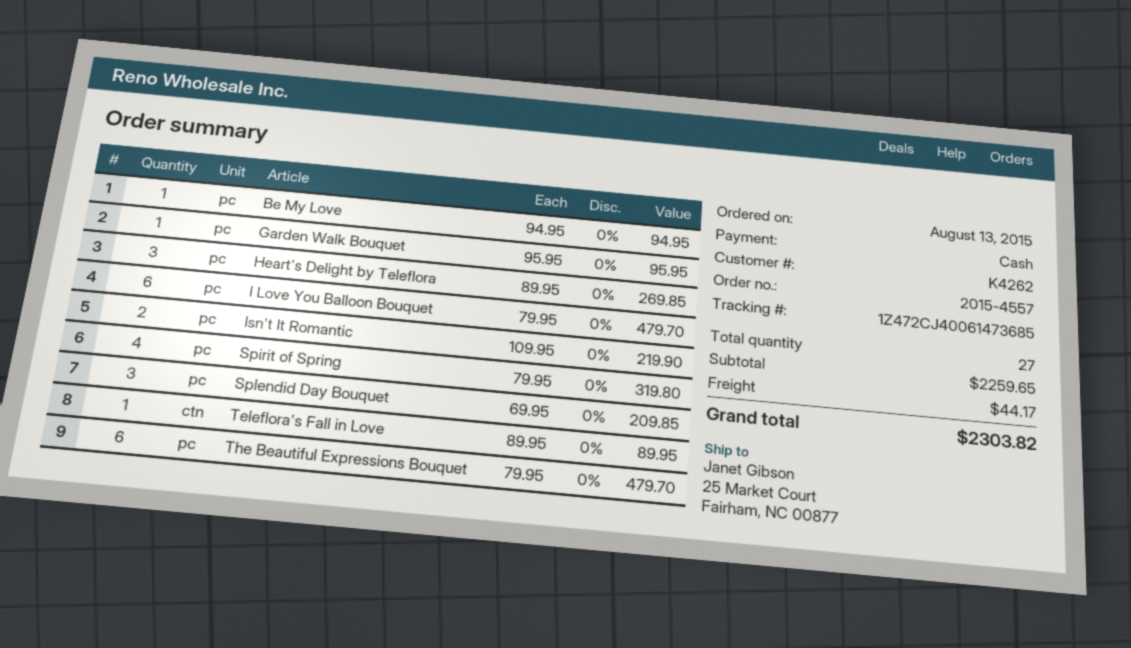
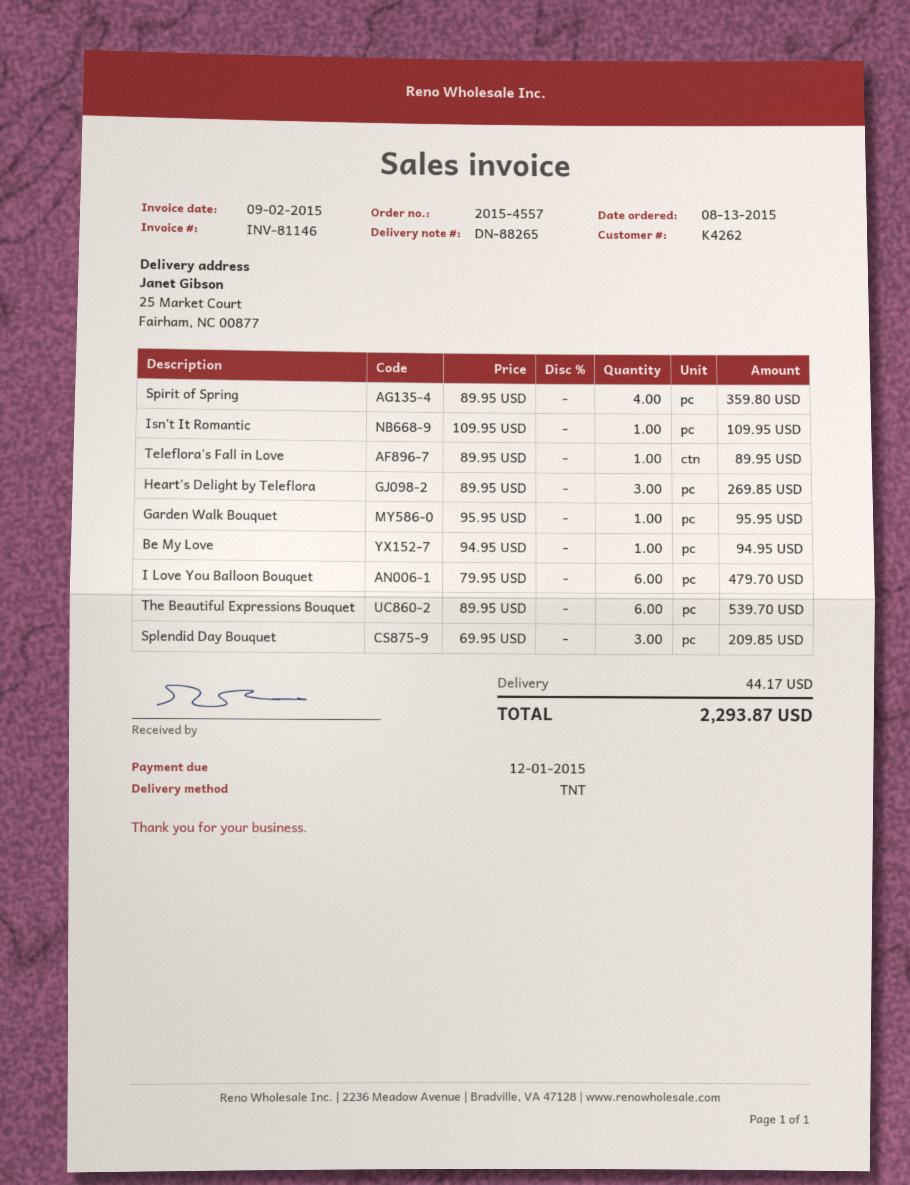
Isn't It Romantic: 2 x 109.95 = 219.90 -> 1 x 109.95 = 109.95
Spirit of Spring: 4 x 79.95 = 319.80 -> 4 x 89.95 = 359.80
The Beautiful Expressions Bouquet: 6 x 79.95 = 479.70 -> 6 x 89.95 = 539.70
total: 2303.82 -> 2293.87

